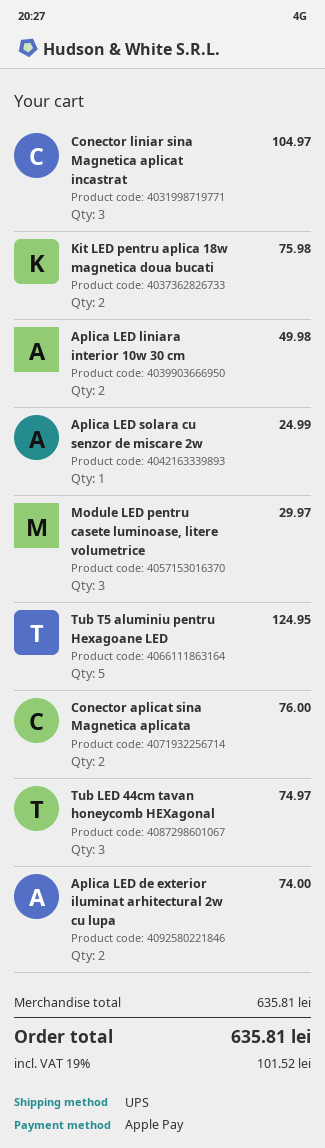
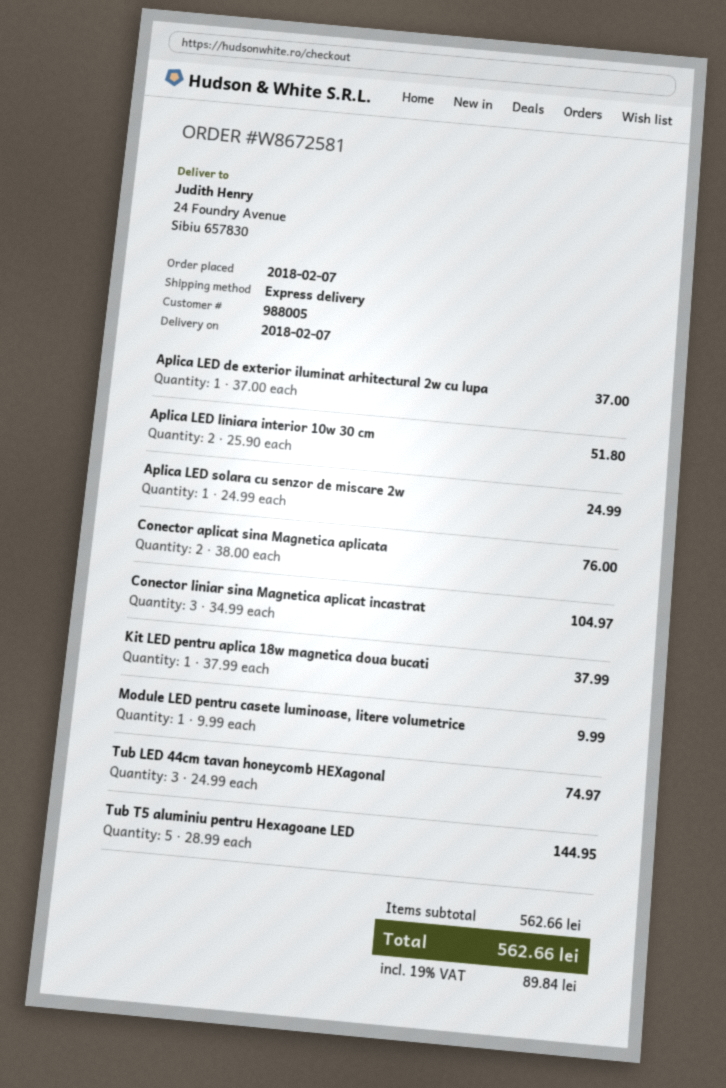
shipping method: UPS -> express
Kit LED pentru aplica 18w magnetica doua bucati: 2 for 75.98 -> 1 for 37.99
Aplica LED liniara interior 10w 30 cm: 2 for 49.98 -> 2 for 51.80
Module LED pentru casete luminoase, litere volumetrice: 3 for 29.97 -> 1 for 9.99
Tub T5 aluminiu pentru Hexagoane LED: 5 for 124.95 -> 5 for 144.95
Aplica LED de exterior iluminat arhitectural 2w cu lupa: 2 for 74.00 -> 1 for 37.00
subtotal: 635.81 -> 562.66
tax: 19% = 101.52 -> 19% = 89.84
total: 635.81 -> 562.66

